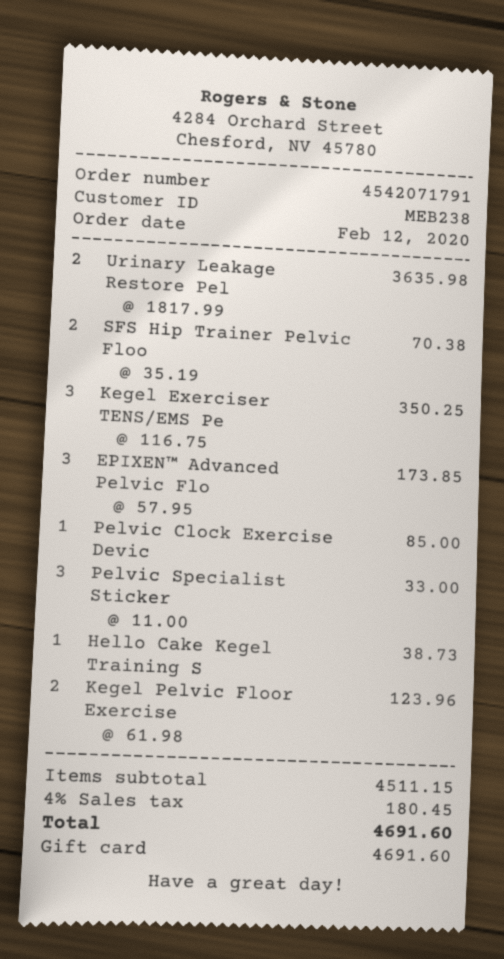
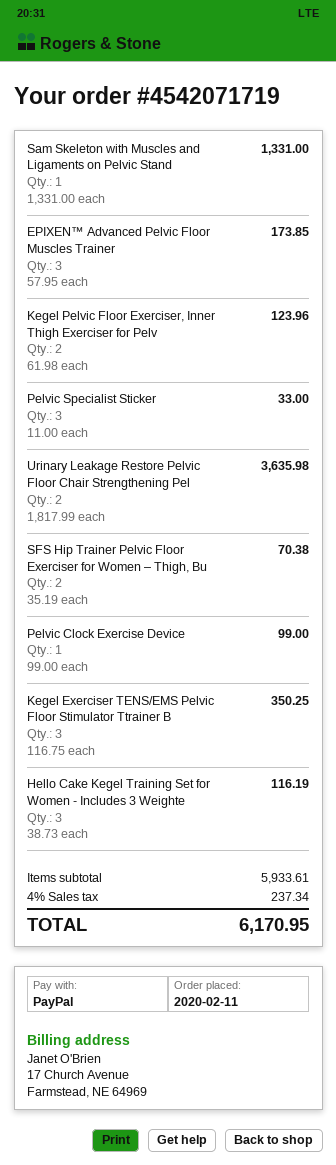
order number: 4542071791 -> 4542071719
order date: 2020-02-12 -> 2020-02-11
payment method: gift card -> PayPal
Pelvic Clock Exercise Devic: 1 x 85.00 = 85.00 -> 1 x 99.00 = 99.00
Hello Cake Kegel Training S: 1 x 38.73 = 38.73 -> 3 x 38.73 = 116.19
Sam Skeleton with Muscles and Ligaments on Pelvic Stand: none -> 1 x 1331.00 = 1331.00
subtotal: 4511.15 -> 5933.61
tax: 4% = 180.45 -> 4% = 237.34
total: 4691.60 -> 6170.95

